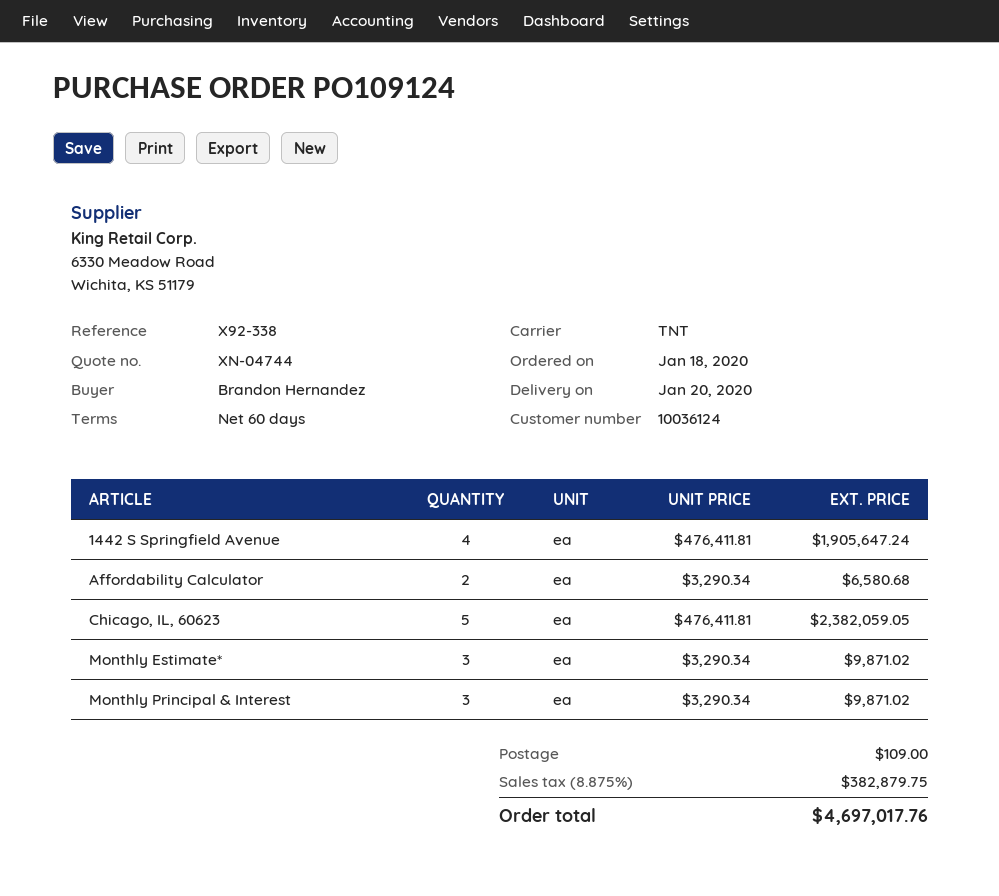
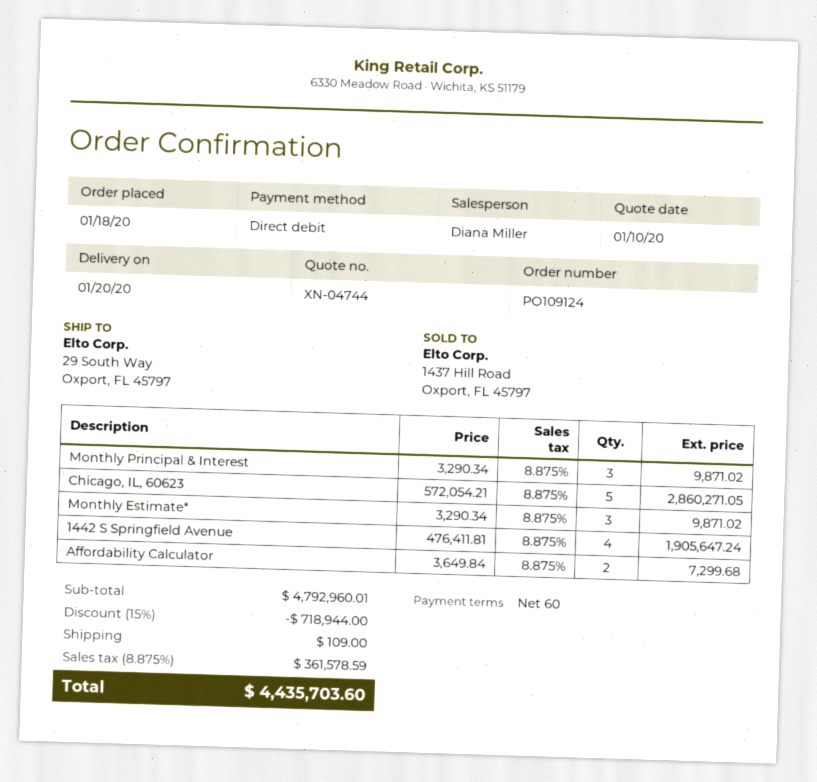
Affordability Calculator: 2 x 3290.34 = 6580.68 -> 2 x 3649.84 = 7299.68
Chicago, IL, 60623: 5 x 476411.81 = 2382059.05 -> 5 x 572054.21 = 2860271.05
discount: none -> 15% = 718944.00
tax: 8.875% = 382879.75 -> 8.875% = 361578.59
total: 4697017.76 -> 4435703.60

